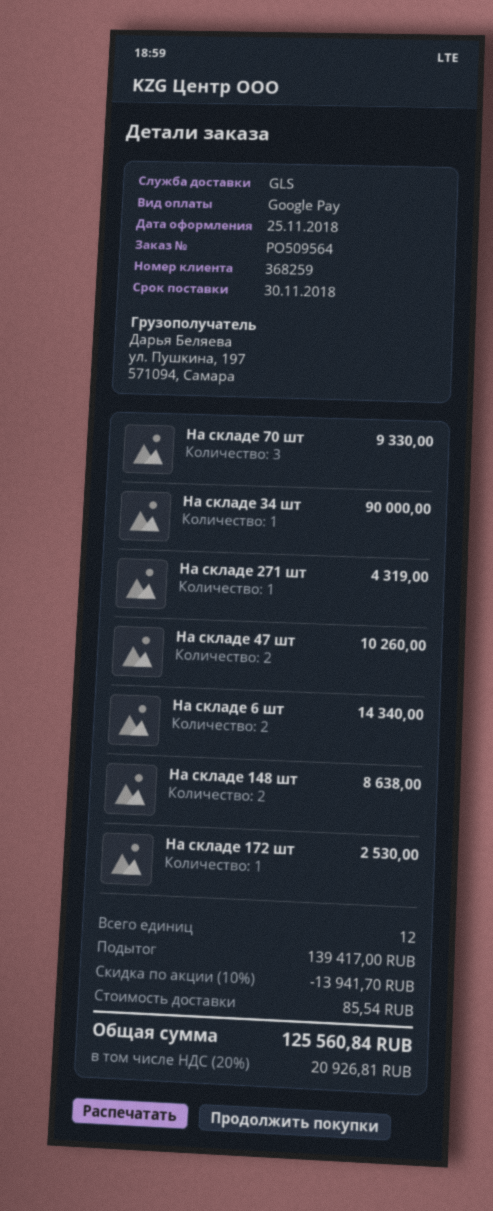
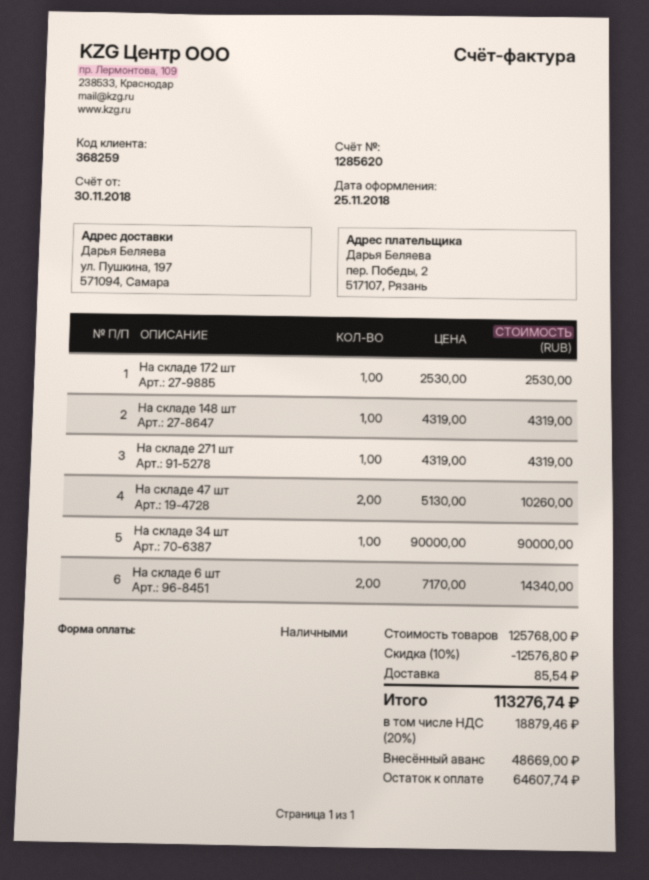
payment method: Google Pay -> cash
На складе 70 шт: 3 for 9330.00 -> none
На складе 148 шт: 2 for 8638.00 -> 1 for 4319.00
subtotal: 139417.00 -> 125768.00
discount: 10% = 13941.70 -> 10% = 12576.80
tax: 20% = 20926.81 -> 20% = 18879.46
total: 125560.84 -> 113276.74

